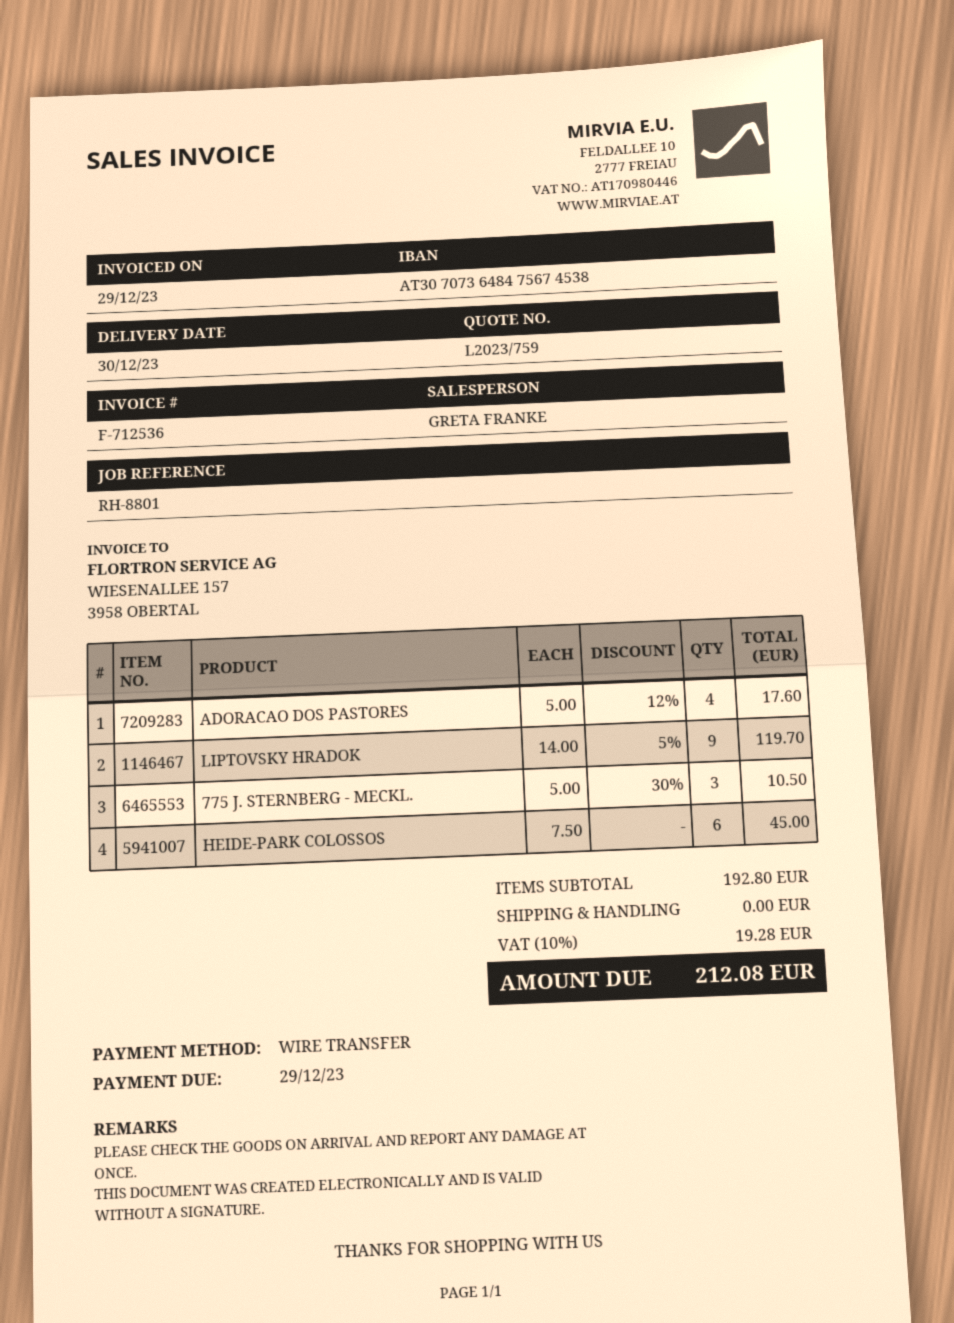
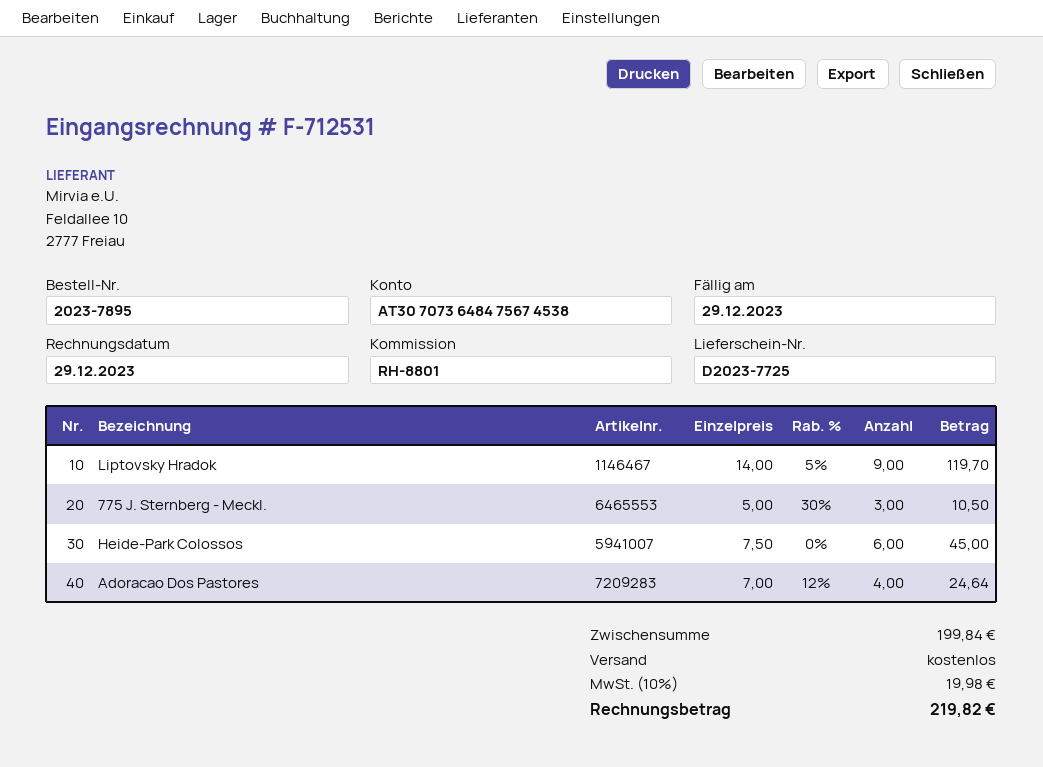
invoice number: F-712536 -> F-712531
ADORACAO DOS PASTORES: 4 x 5.00 - 12% = 17.60 -> 4 x 7.00 - 12% = 24.64
subtotal: 192.80 -> 199.84
tax: 10% = 19.28 -> 10% = 19.98
total: 212.08 -> 219.82

